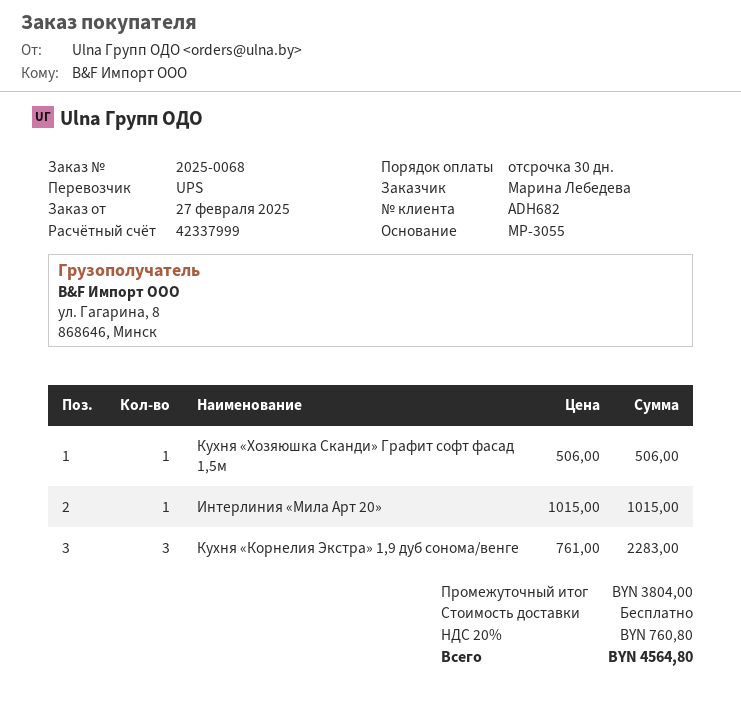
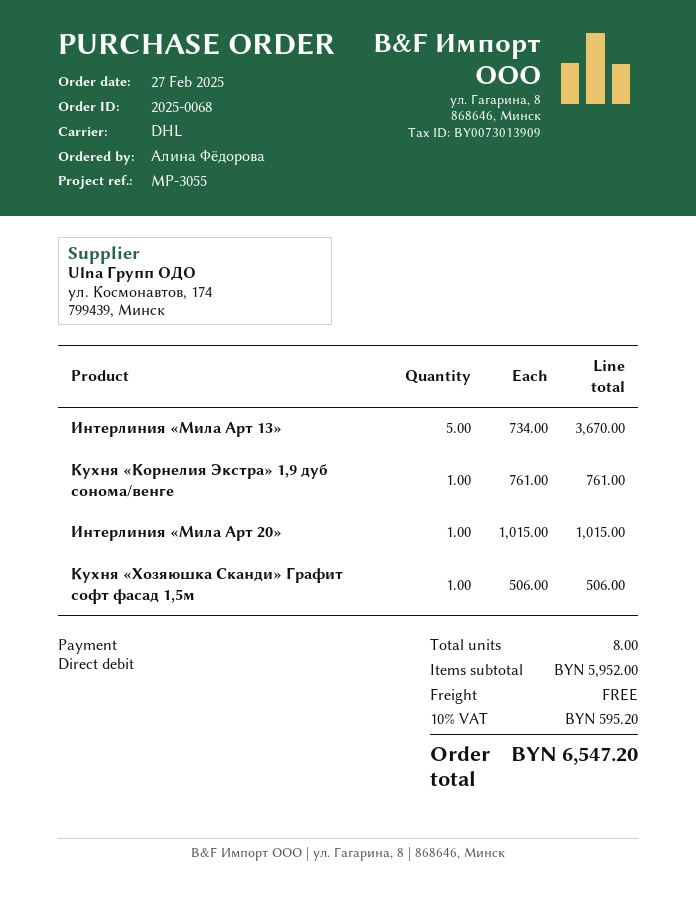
ordered by: Марина Лебедева -> Алина Фёдорова
shipping method: UPS -> DHL
Кухня «Корнелия Экстра» 1,9 дуб сонома/венге: 3 x 761.00 = 2283.00 -> 1 x 761.00 = 761.00
Интерлиния «Мила Арт 13»: none -> 5 x 734.00 = 3670.00
subtotal: 3804.00 -> 5952.00
tax: 20% = 760.80 -> 10% = 595.20
total: 4564.80 -> 6547.20

